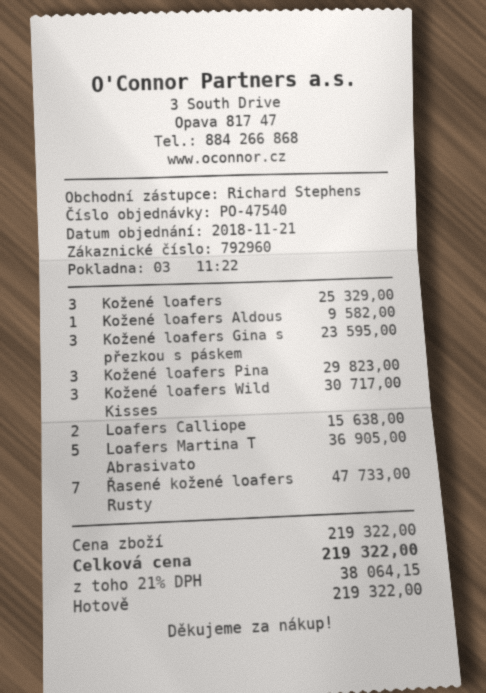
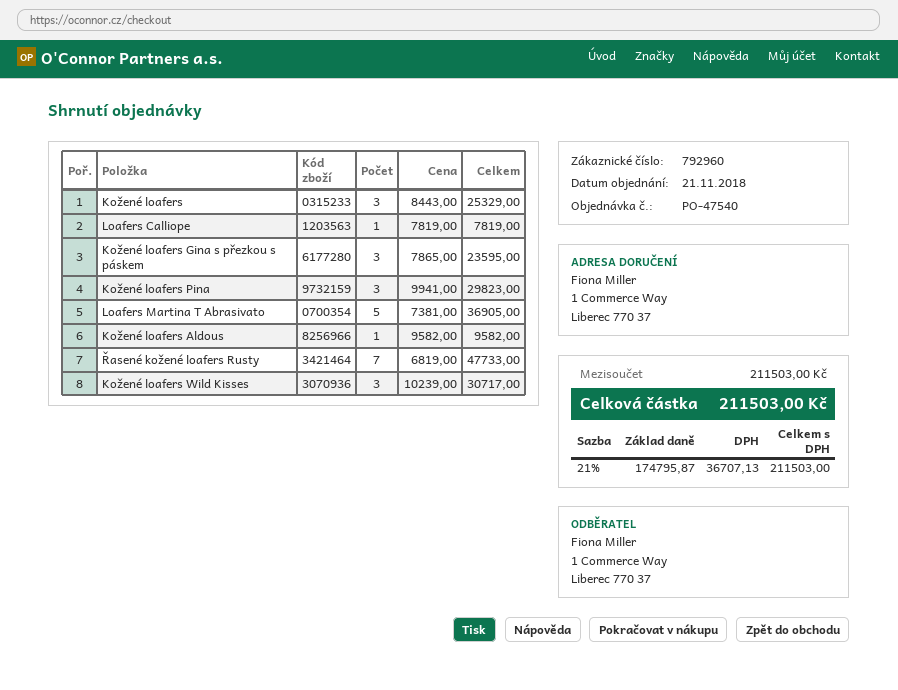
Loafers Calliope: 2 for 15638.00 -> 1 for 7819.00
subtotal: 219322.00 -> 211503.00
tax: 21% = 38064.15 -> 21% = 36707.13
total: 219322.00 -> 211503.00

